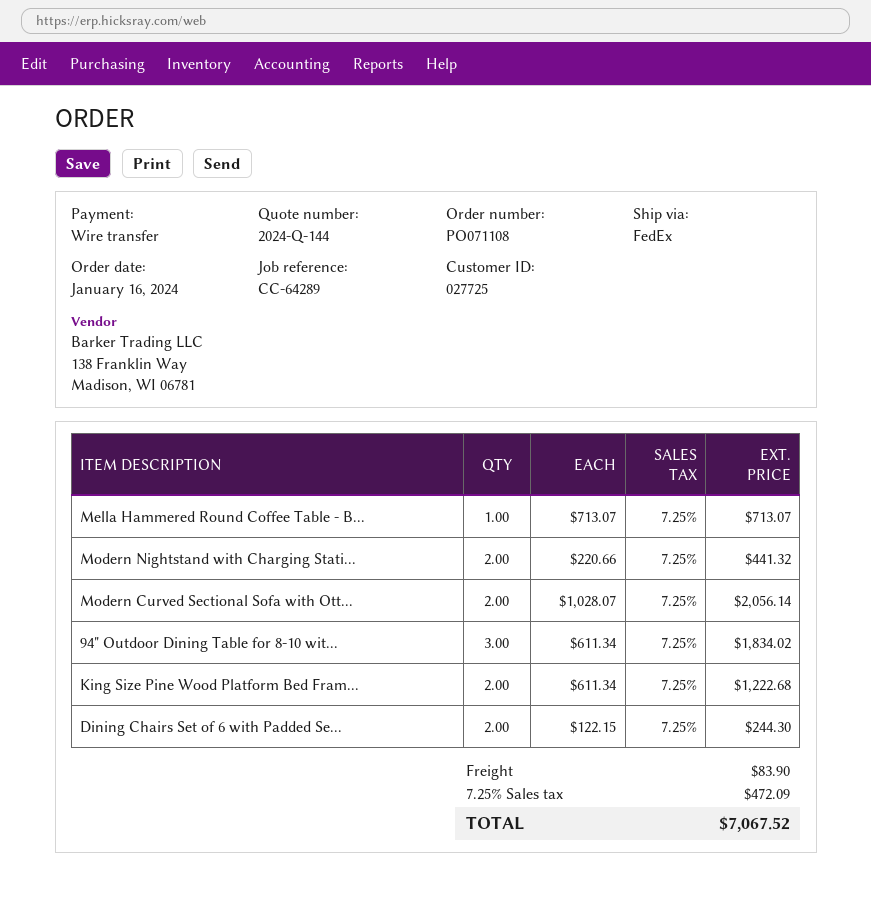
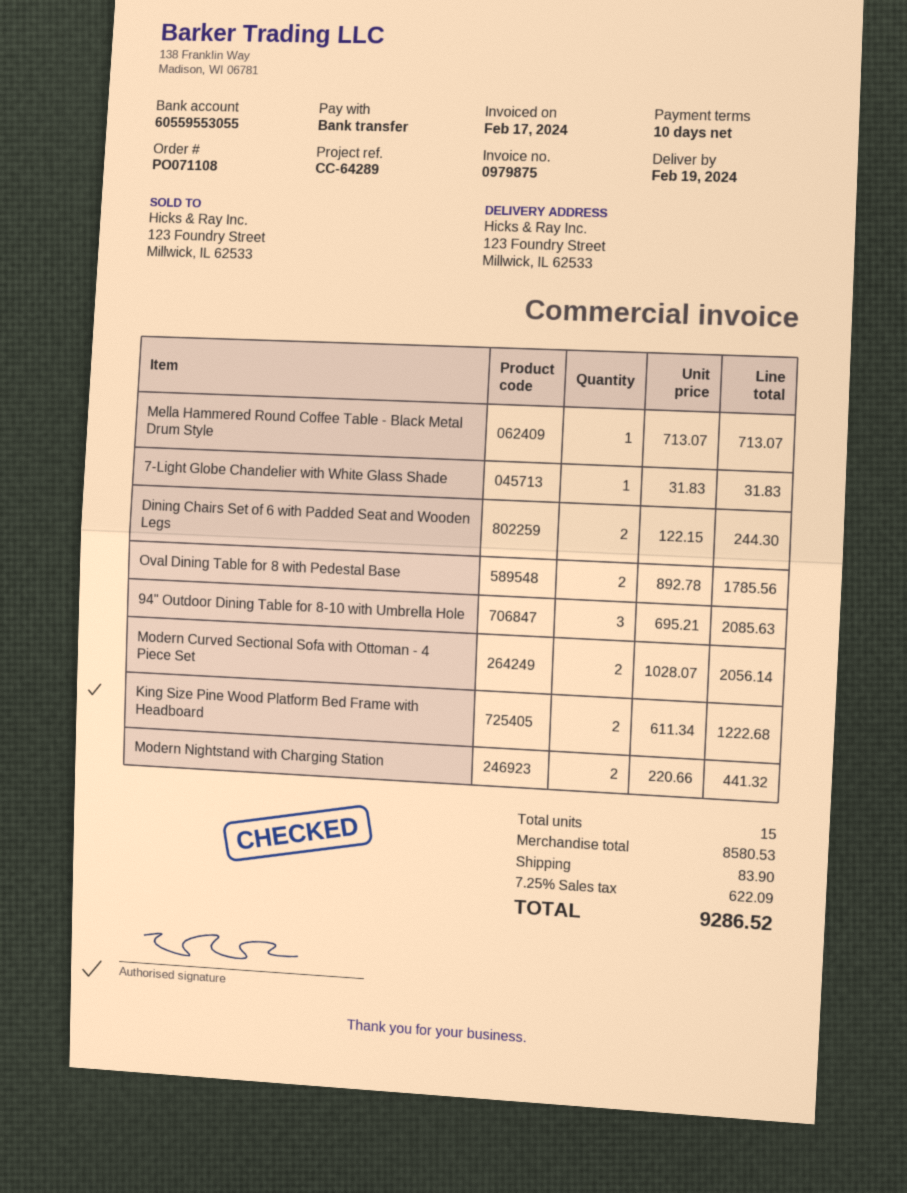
94" Outdoor Dining Table for 8-10 wit...: 3 x 611.34 = 1834.02 -> 3 x 695.21 = 2085.63
7-Light Globe Chandelier with White Glass Shade: none -> 1 x 31.83 = 31.83
Oval Dining Table for 8 with Pedestal Base: none -> 2 x 892.78 = 1785.56
tax: 7.25% = 472.09 -> 7.25% = 622.09
total: 7067.52 -> 9286.52

